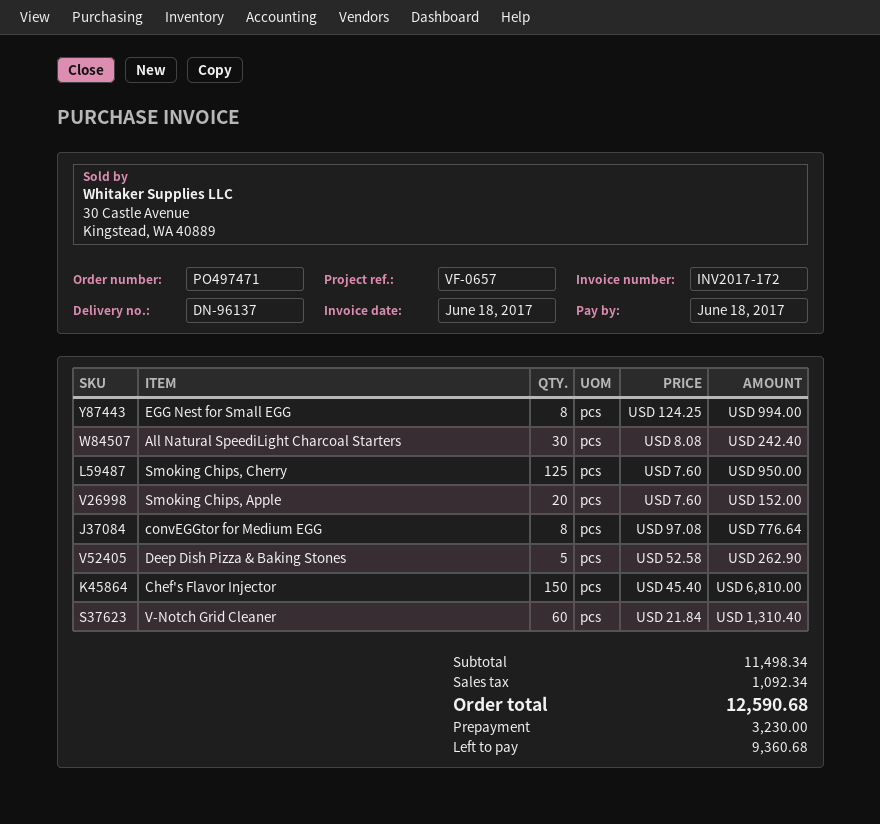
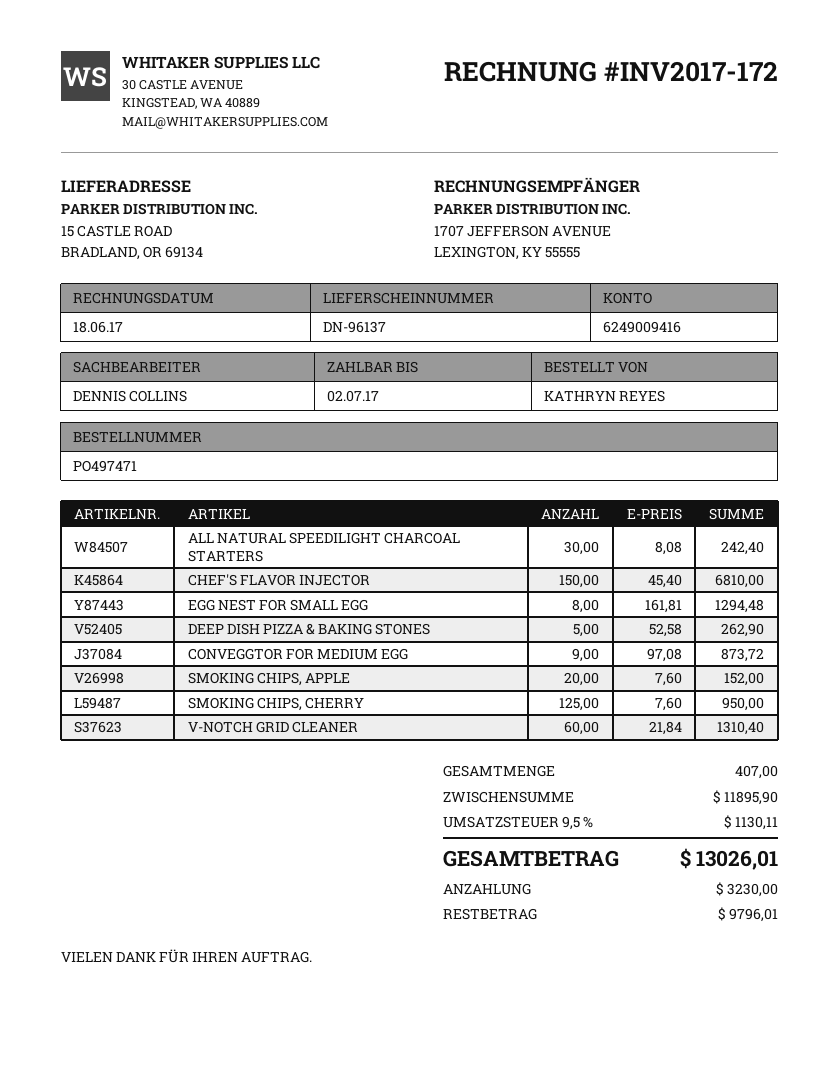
due date: 2017-06-18 -> 2017-07-02
EGG Nest for Small EGG: 8 x 124.25 = 994.00 -> 8 x 161.81 = 1294.48
convEGGtor for Medium EGG: 8 x 97.08 = 776.64 -> 9 x 97.08 = 873.72
subtotal: 11498.34 -> 11895.90
tax: 1092.34 -> 1130.11
total: 12590.68 -> 13026.01
balance: 9360.68 -> 9796.01

